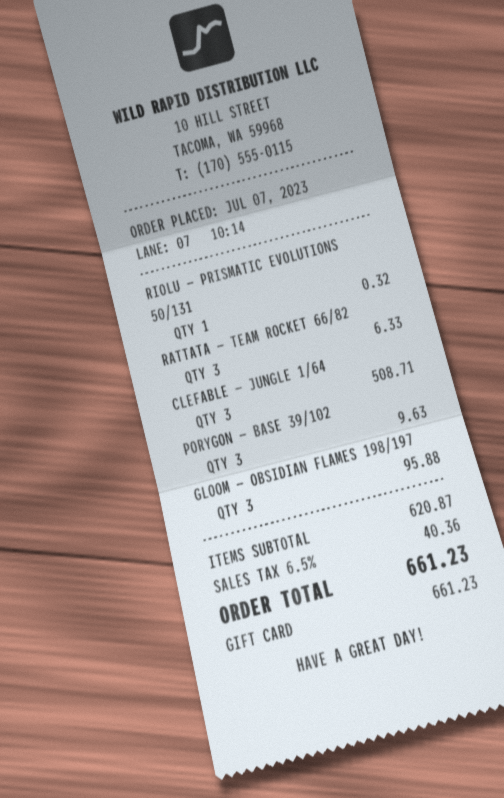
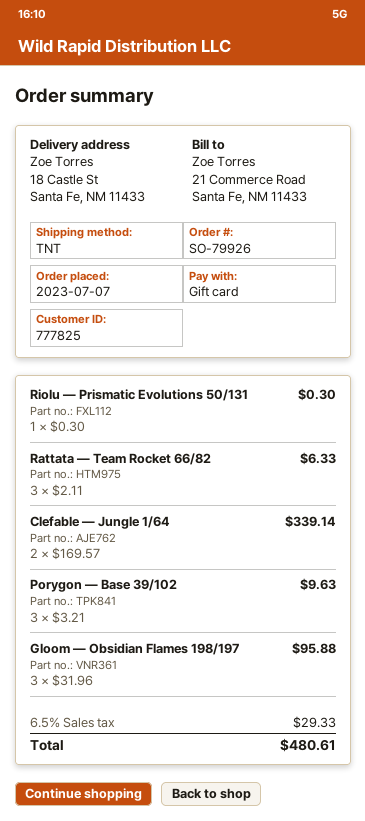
RIOLU — PRISMATIC EVOLUTIONS 50/131: 1 for 0.32 -> 1 for 0.30
CLEFABLE — JUNGLE 1/64: 3 for 508.71 -> 2 for 339.14
tax: 6.5% = 40.36 -> 6.5% = 29.33
total: 661.23 -> 480.61

